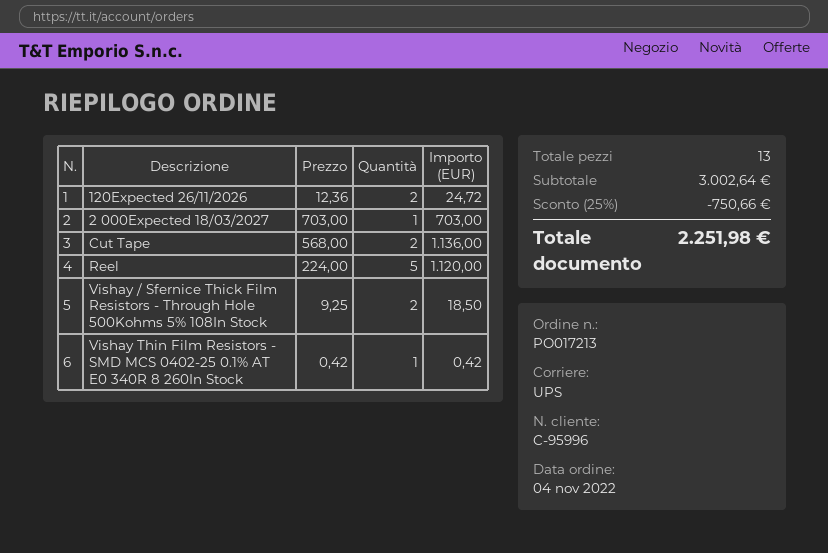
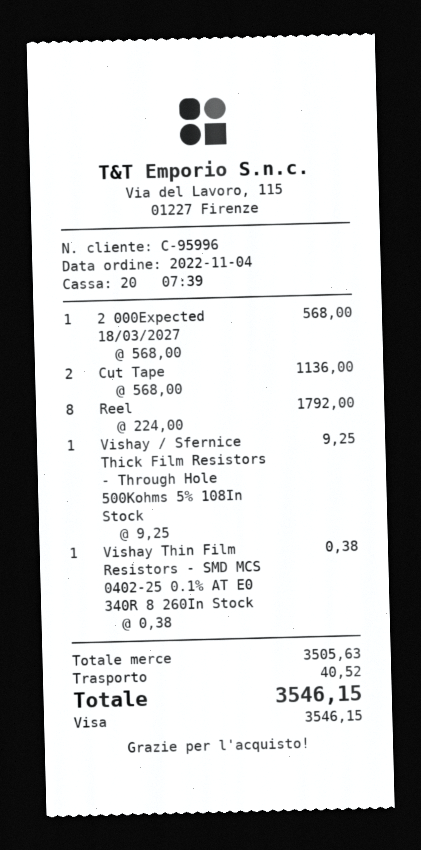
120Expected 26/11/2026: 2 x 12.36 = 24.72 -> none
2 000Expected 18/03/2027: 1 x 703.00 = 703.00 -> 1 x 568.00 = 568.00
Reel: 5 x 224.00 = 1120.00 -> 8 x 224.00 = 1792.00
Vishay / Sfernice Thick Film Resistors - Through Hole 500Kohms 5% 108In Stock: 2 x 9.25 = 18.50 -> 1 x 9.25 = 9.25
Vishay Thin Film Resistors - SMD MCS 0402-25 0.1% AT E0 340R 8 260In Stock: 1 x 0.42 = 0.42 -> 1 x 0.38 = 0.38
subtotal: 3002.64 -> 3505.63
discount: 25% = 750.66 -> none
shipping: none -> 40.52
total: 2251.98 -> 3546.15

